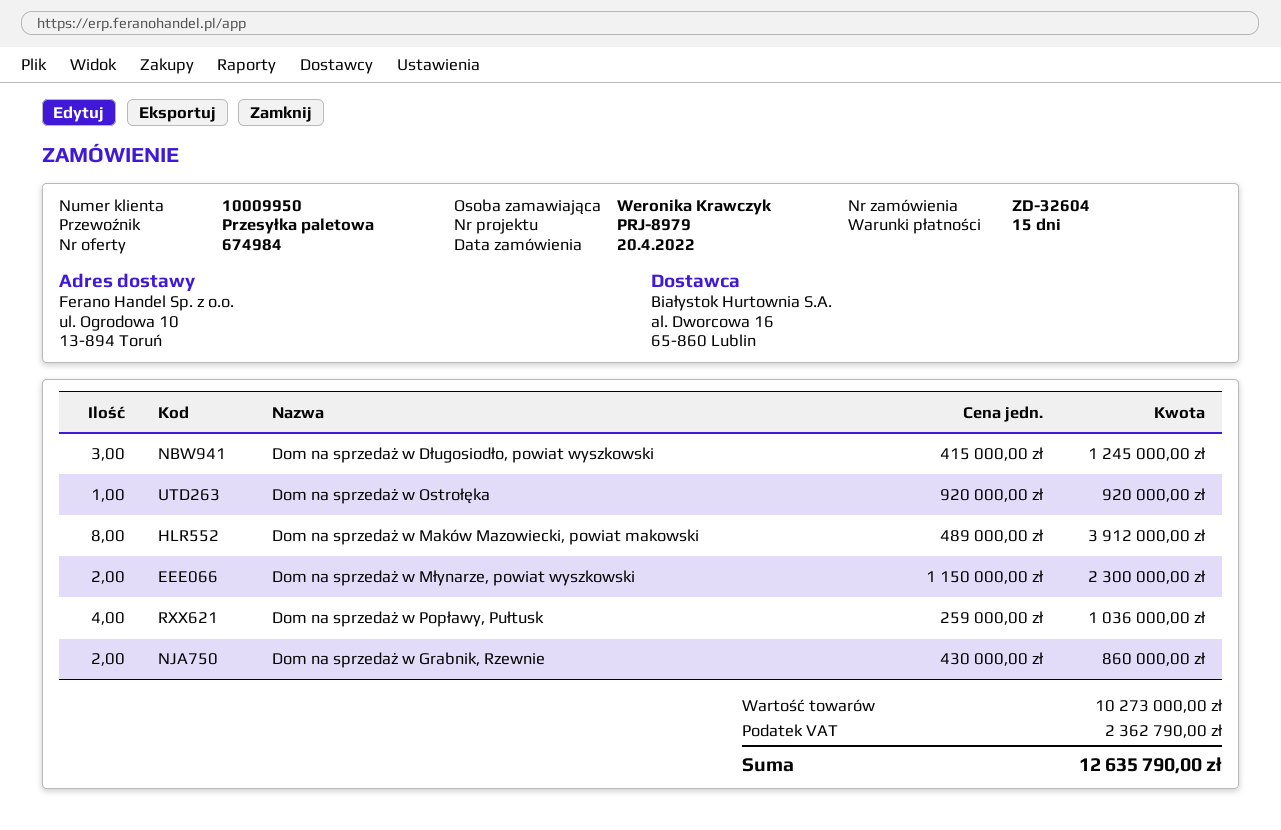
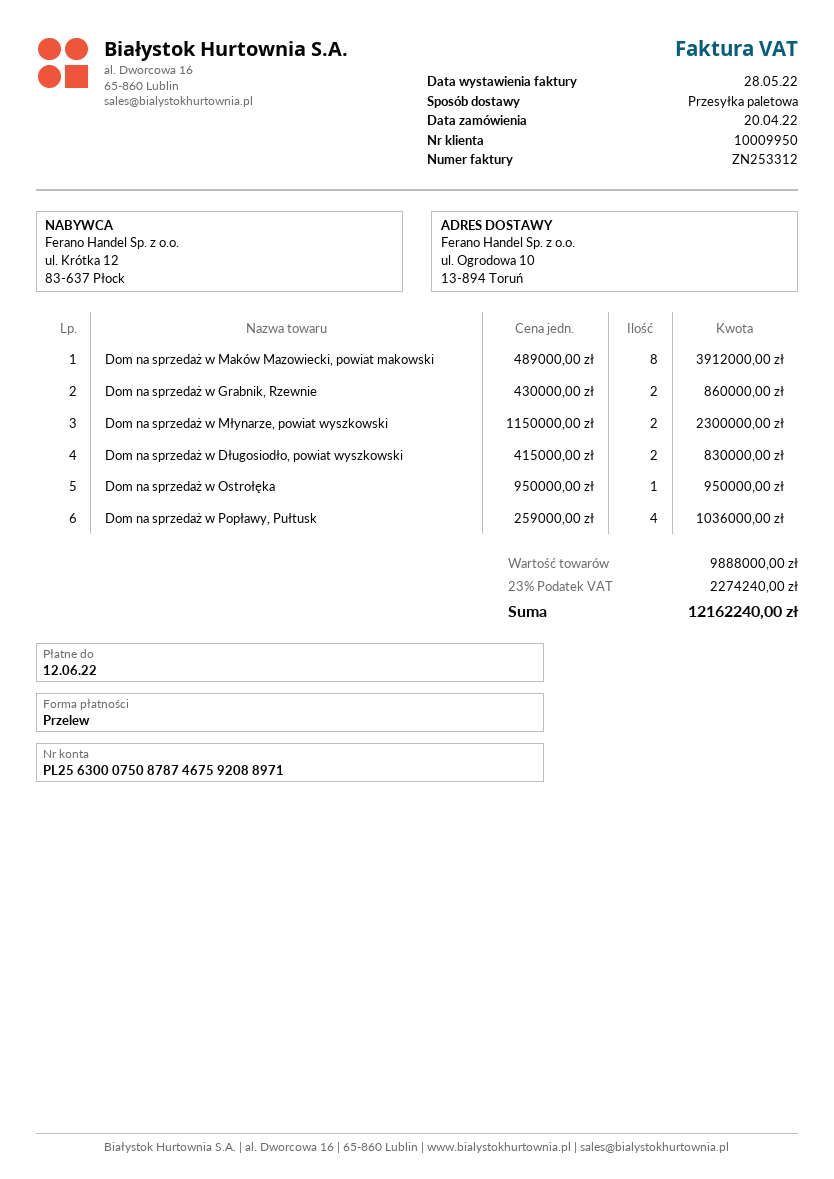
Dom na sprzedaż w Długosiodło, powiat wyszkowski: 3 x 415000.00 = 1245000.00 -> 2 x 415000.00 = 830000.00
Dom na sprzedaż w Ostrołęka: 1 x 920000.00 = 920000.00 -> 1 x 950000.00 = 950000.00
subtotal: 10273000.00 -> 9888000.00
tax: 2362790.00 -> 2274240.00
total: 12635790.00 -> 12162240.00

